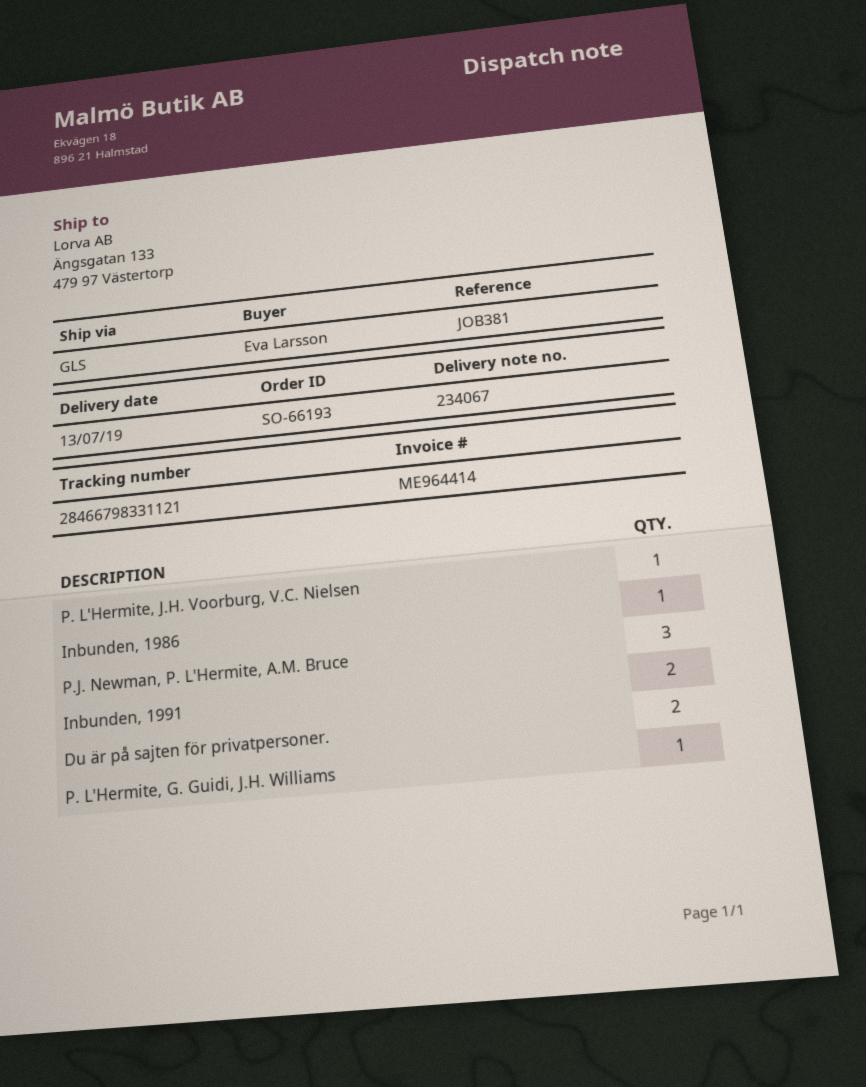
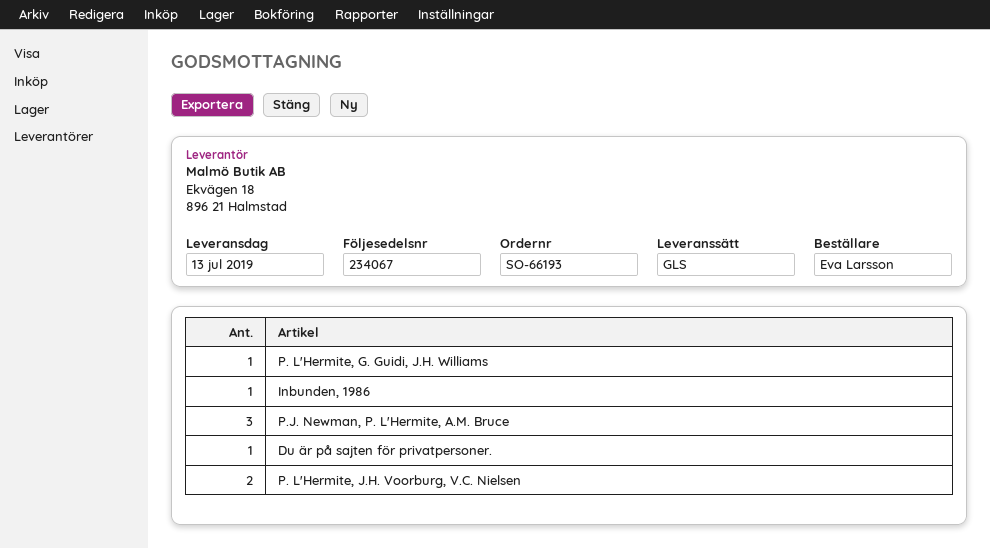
P. L'Hermite, J.H. Voorburg, V.C. Nielsen: 1 -> 2
Inbunden, 1991: 2 -> none
Du är på sajten för privatpersoner.: 2 -> 1

